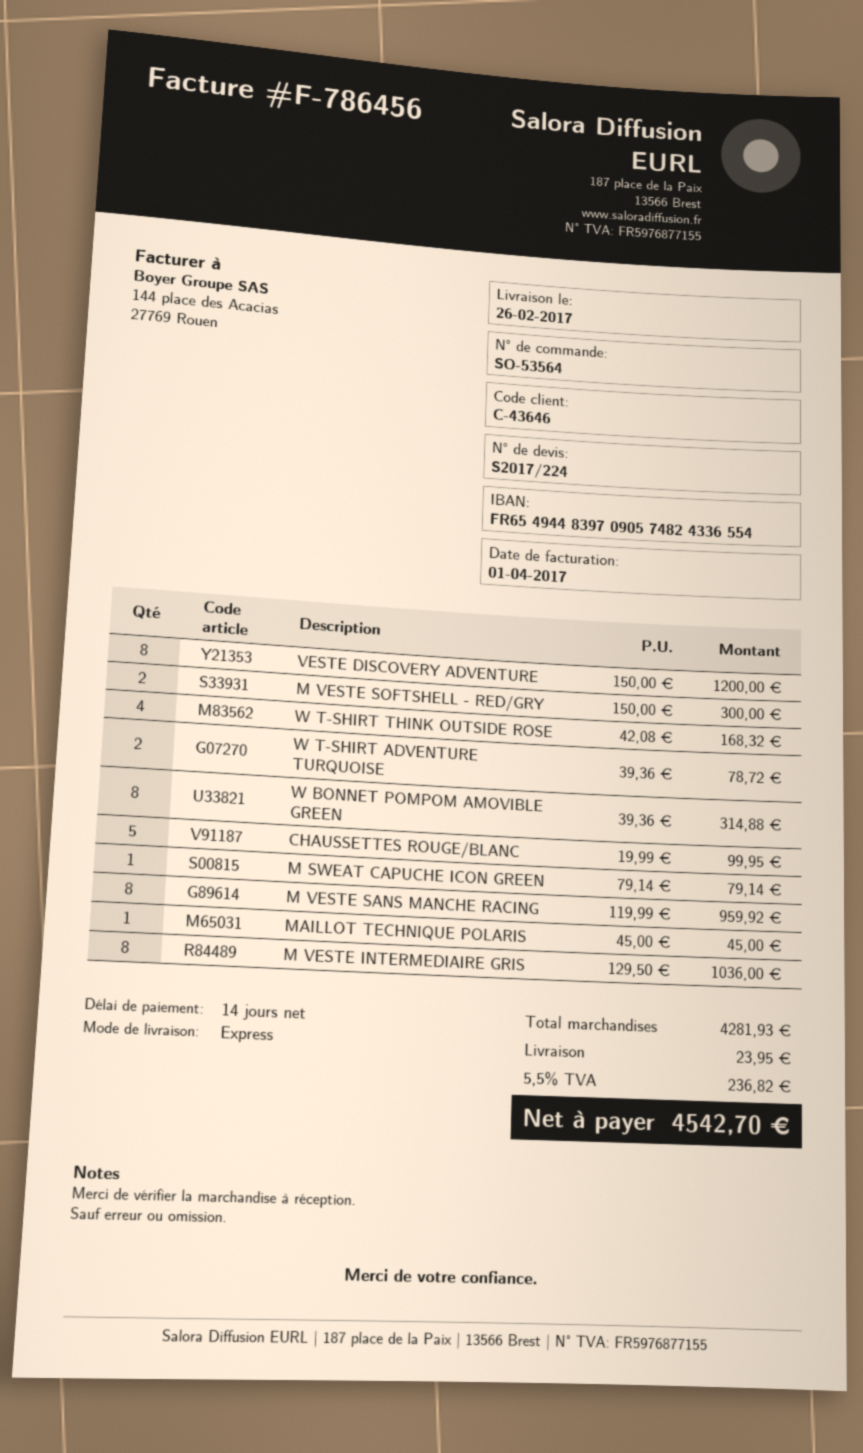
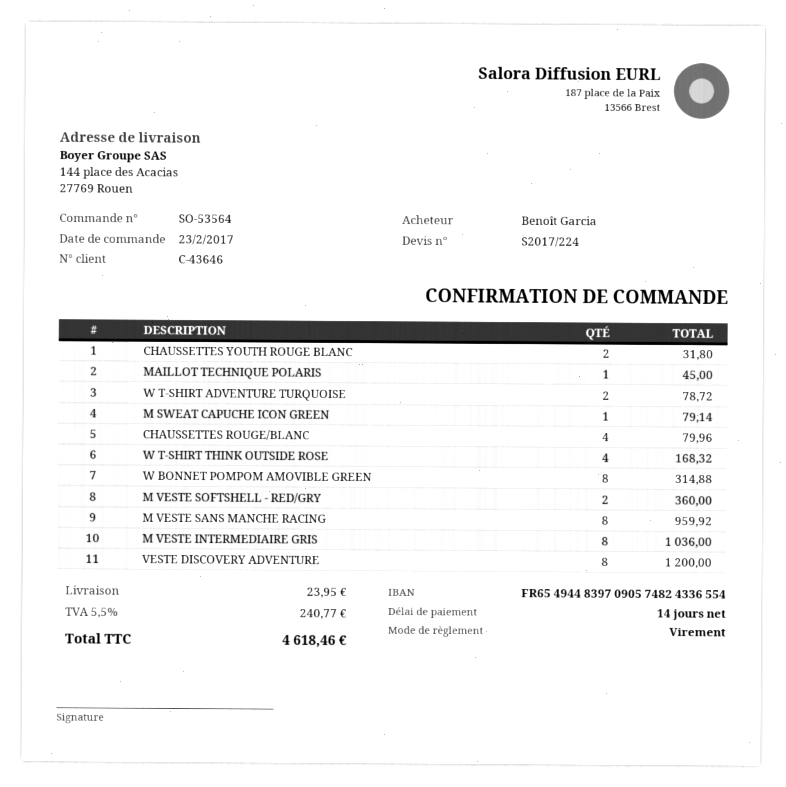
M VESTE SOFTSHELL - RED/GRY: 2 for 300.00 -> 2 for 360.00
CHAUSSETTES ROUGE/BLANC: 5 for 99.95 -> 4 for 79.96
CHAUSSETTES YOUTH ROUGE BLANC: none -> 2 for 31.80
tax: 5.5% = 236.82 -> 5.5% = 240.77
total: 4542.70 -> 4618.46

